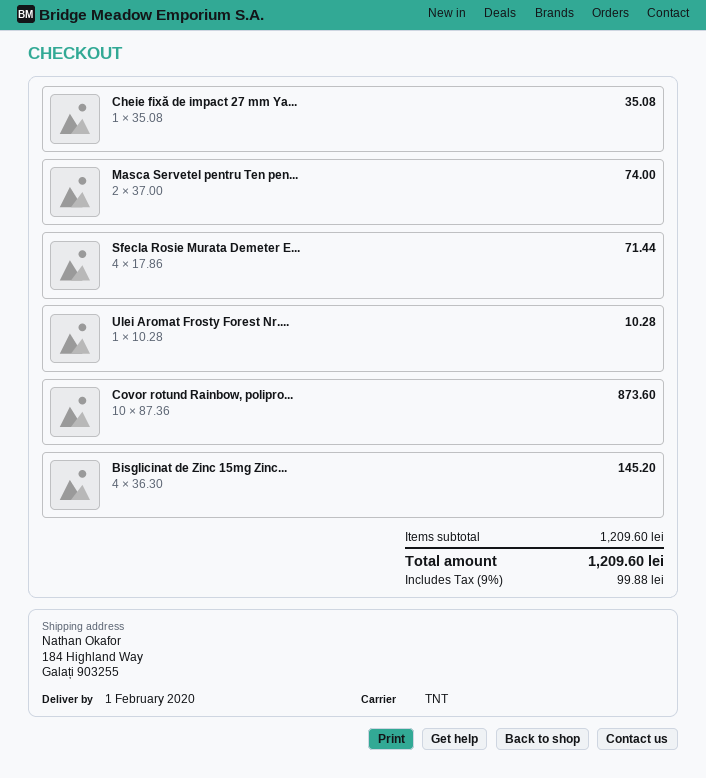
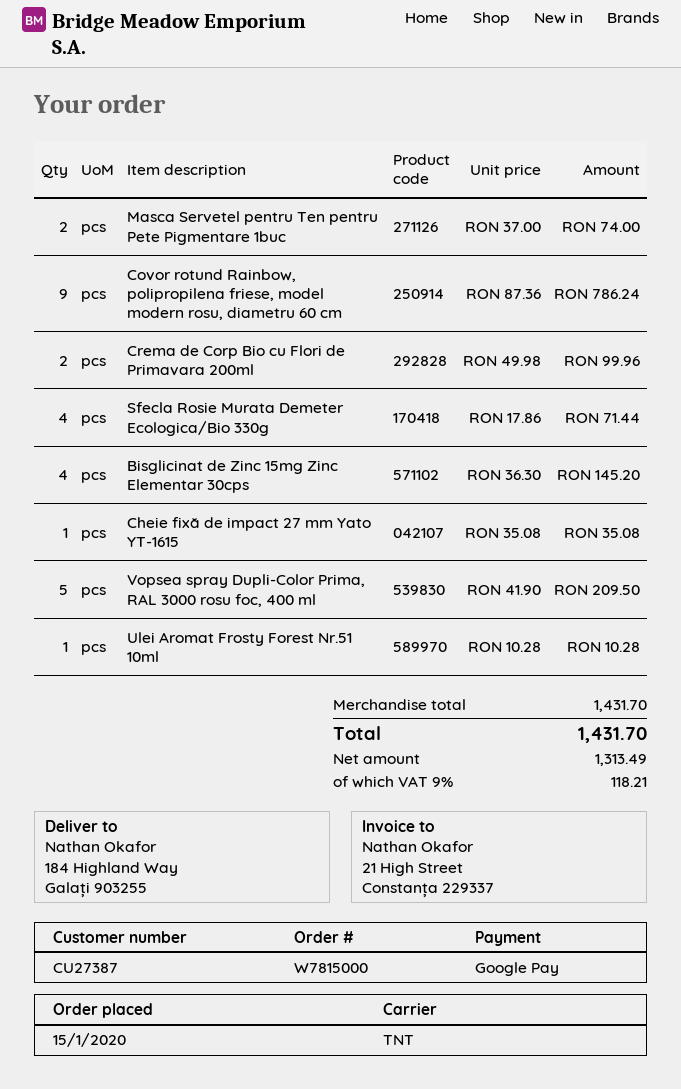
Covor rotund Rainbow, polipro...: 10 x 87.36 = 873.60 -> 9 x 87.36 = 786.24
Crema de Corp Bio cu Flori de Primavara 200ml: none -> 2 x 49.98 = 99.96
Vopsea spray Dupli-Color Prima, RAL 3000 rosu foc, 400 ml: none -> 5 x 41.90 = 209.50
subtotal: 1209.60 -> 1431.70
tax: 9% = 99.88 -> 9% = 118.21
total: 1209.60 -> 1431.70

